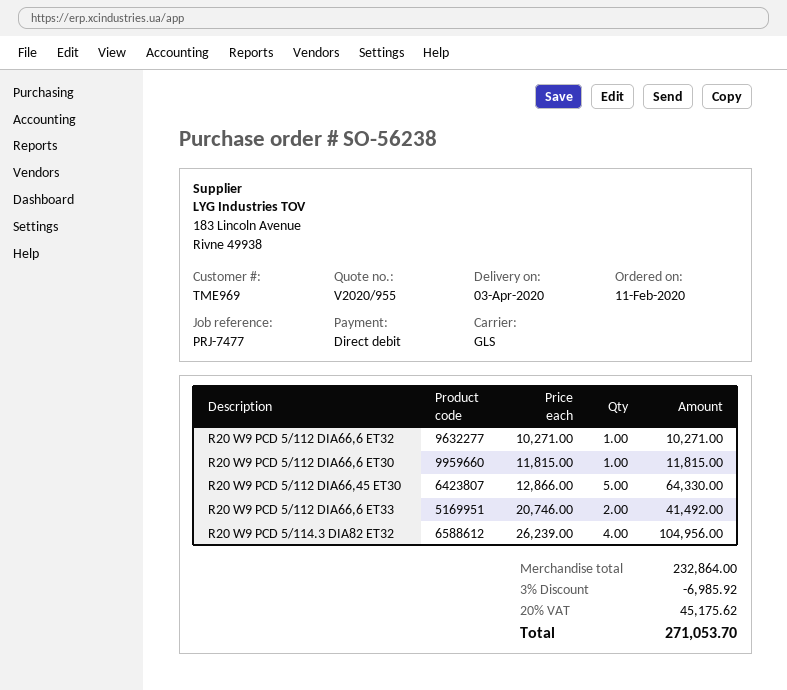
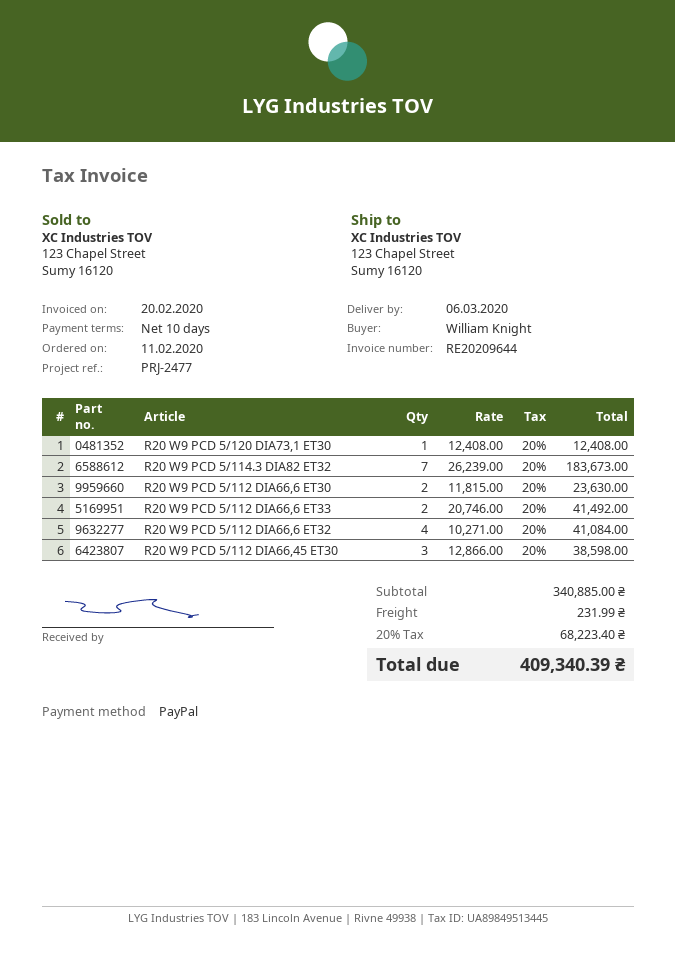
delivery date: 2020-04-03 -> 2020-03-06
reference: PRJ-7477 -> PRJ-2477
payment method: direct debit -> PayPal
R20 W9 PCD 5/112 DIA66,6 ET32: 1 x 10271.00 = 10271.00 -> 4 x 10271.00 = 41084.00
R20 W9 PCD 5/112 DIA66,6 ET30: 1 x 11815.00 = 11815.00 -> 2 x 11815.00 = 23630.00
R20 W9 PCD 5/112 DIA66,45 ET30: 5 x 12866.00 = 64330.00 -> 3 x 12866.00 = 38598.00
R20 W9 PCD 5/114.3 DIA82 ET32: 4 x 26239.00 = 104956.00 -> 7 x 26239.00 = 183673.00
R20 W9 PCD 5/120 DIA73,1 ET30: none -> 1 x 12408.00 = 12408.00
subtotal: 232864.00 -> 340885.00
discount: 3% = 6985.92 -> none
shipping: none -> 231.99
tax: 20% = 45175.62 -> 20% = 68223.40
total: 271053.70 -> 409340.39

